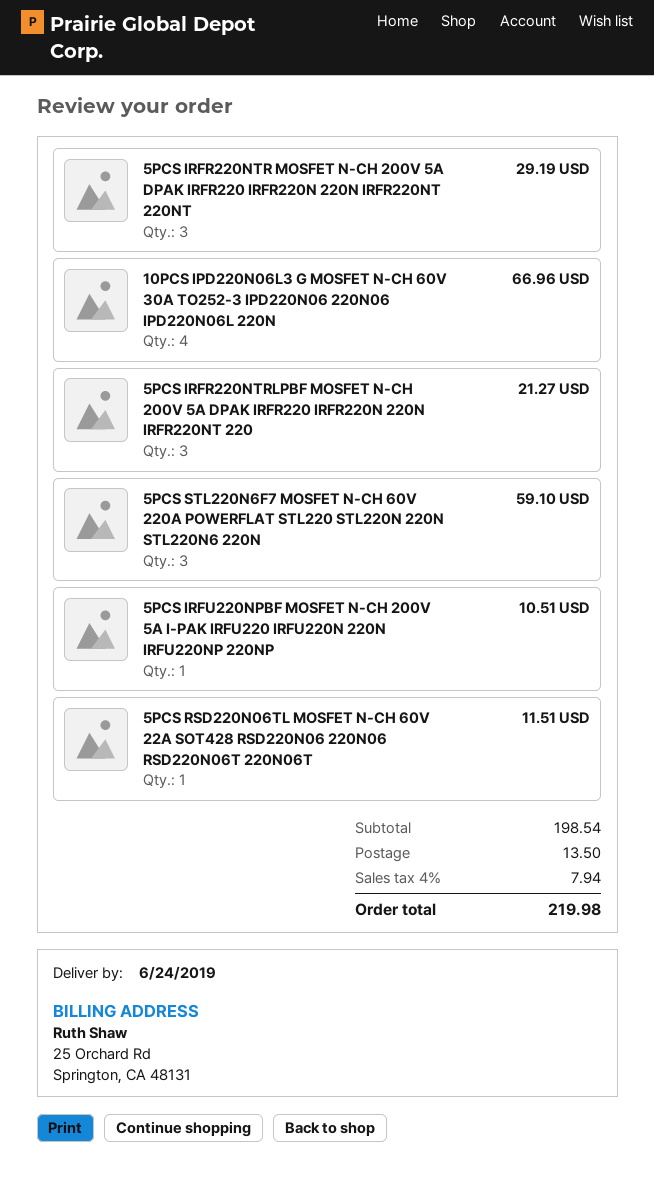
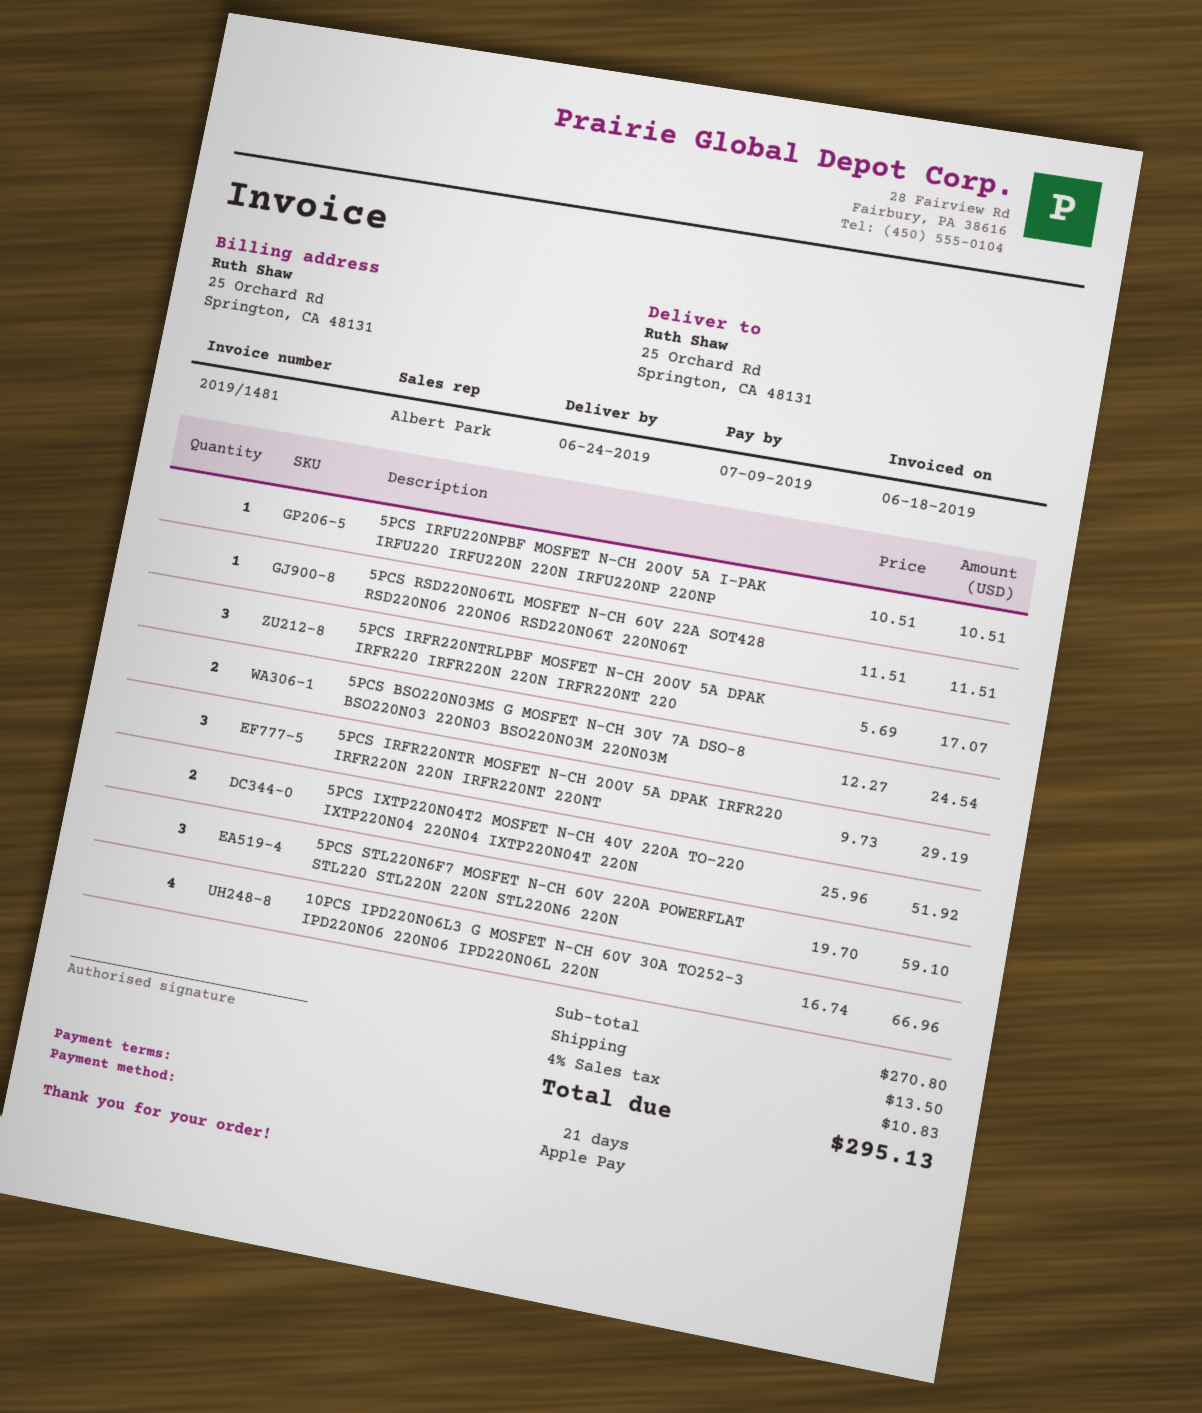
5PCS IRFR220NTRLPBF MOSFET N-CH 200V 5A DPAK IRFR220 IRFR220N 220N IRFR220NT 220: 3 for 21.27 -> 3 for 17.07
5PCS BSO220N03MS G MOSFET N-CH 30V 7A DSO-8 BSO220N03 220N03 BSO220N03M 220N03M: none -> 2 for 24.54
5PCS IXTP220N04T2 MOSFET N-CH 40V 220A TO-220 IXTP220N04 220N04 IXTP220N04T 220N: none -> 2 for 51.92
subtotal: 198.54 -> 270.80
tax: 4% = 7.94 -> 4% = 10.83
total: 219.98 -> 295.13

